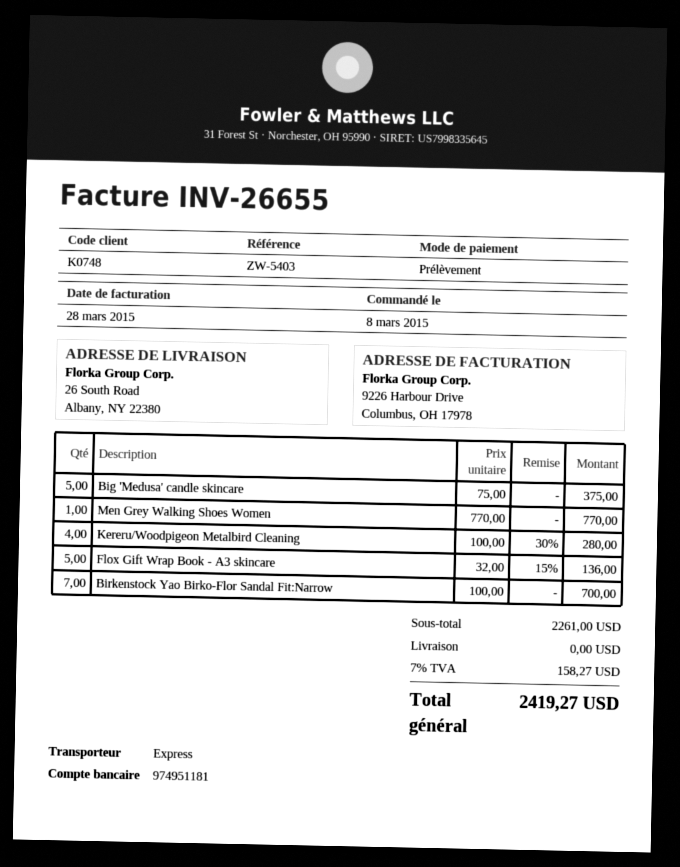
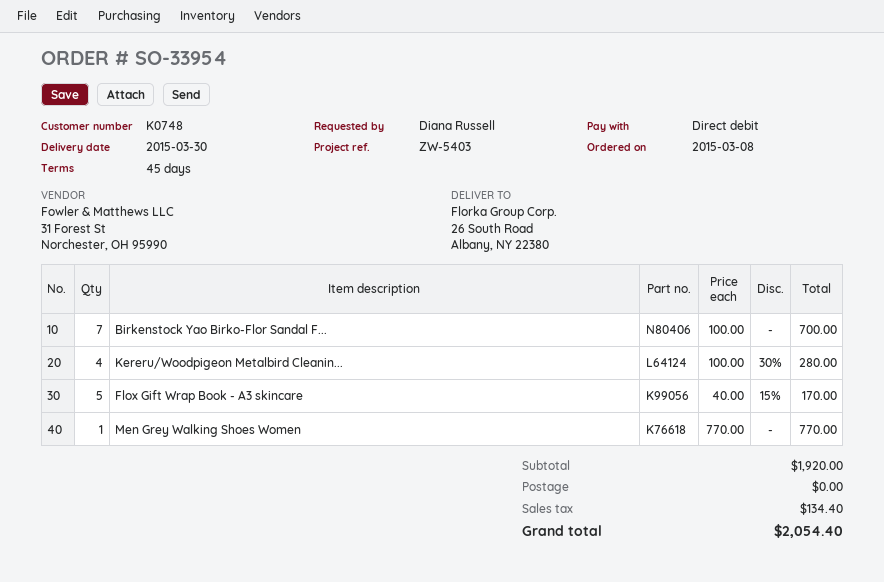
Big 'Medusa' candle skincare: 5 x 75.00 = 375.00 -> none
Flox Gift Wrap Book - A3 skincare: 5 x 32.00 - 15% = 136.00 -> 5 x 40.00 - 15% = 170.00
subtotal: 2261.00 -> 1920.00
tax: 158.27 -> 134.40
total: 2419.27 -> 2054.40

